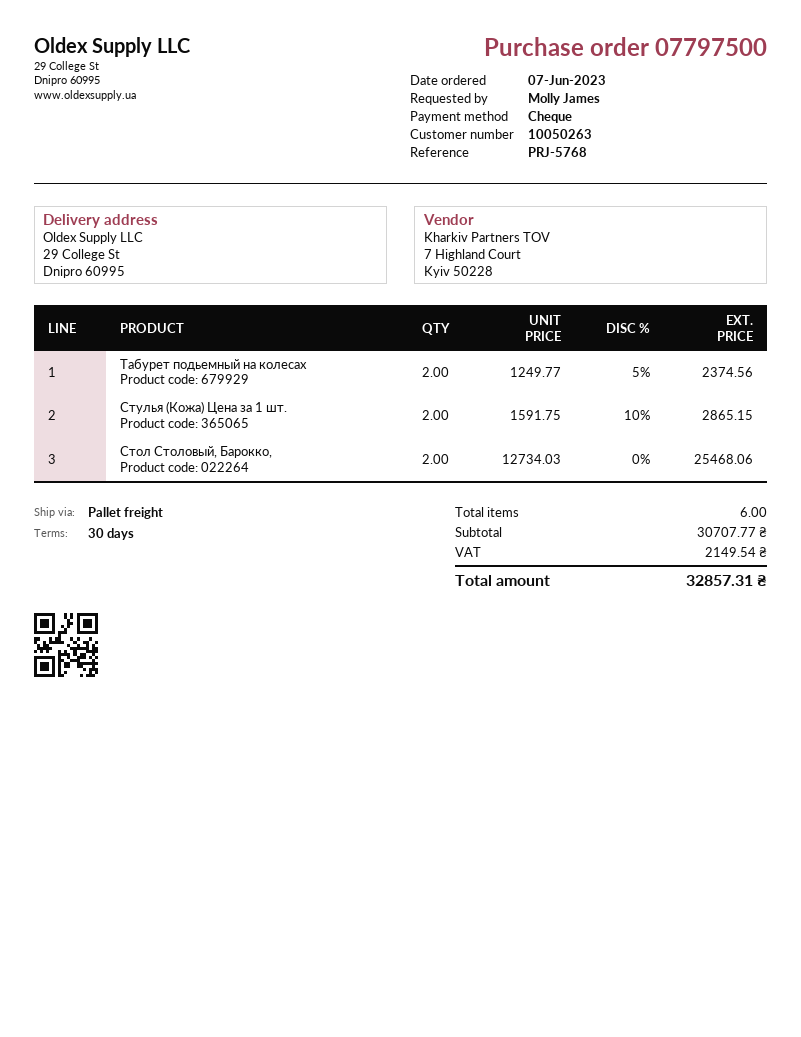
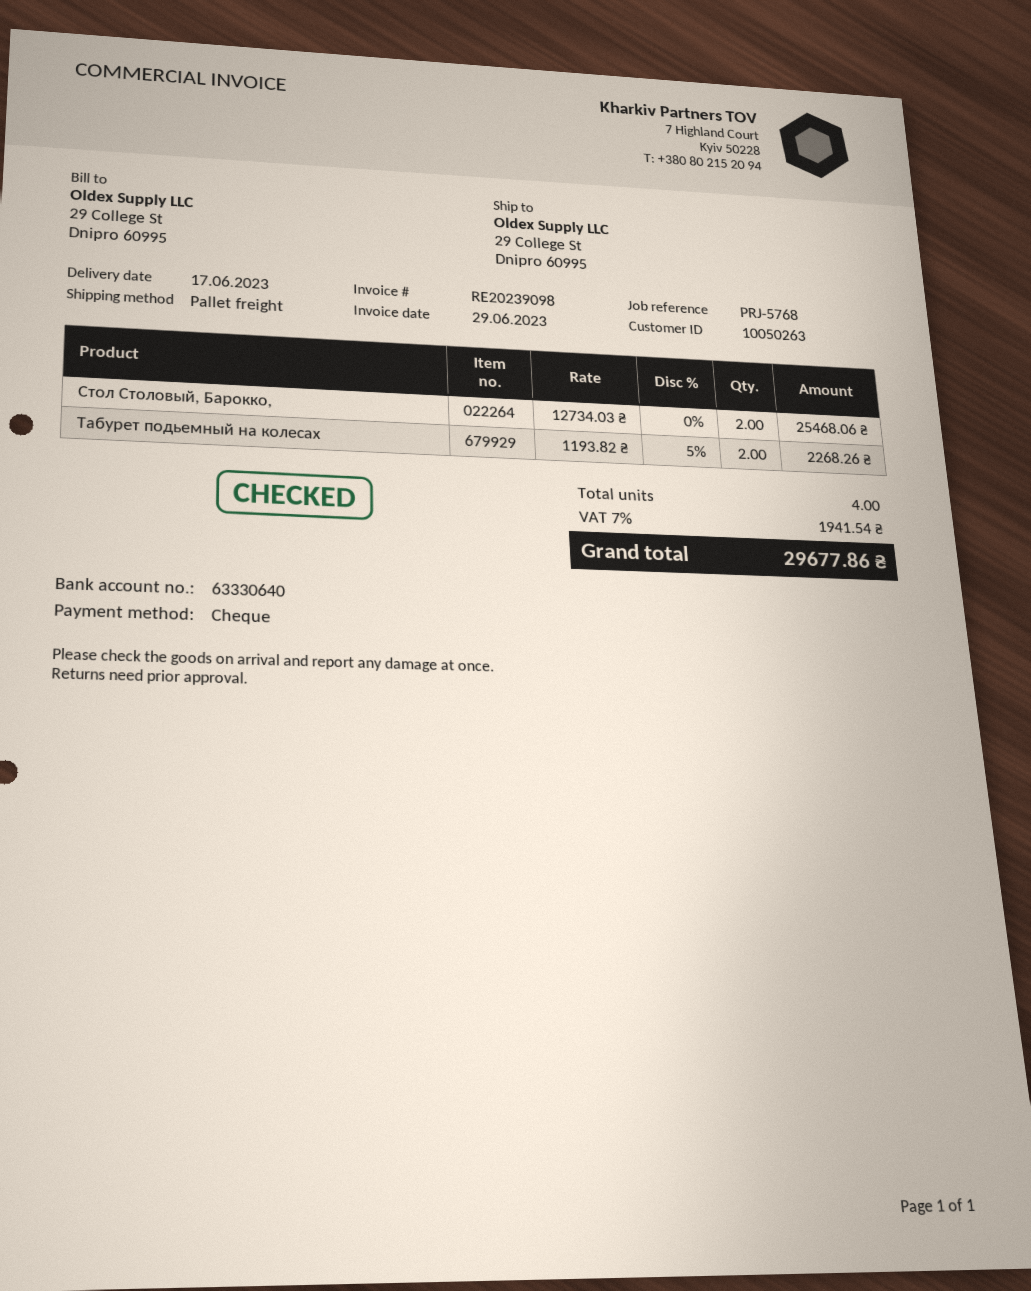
Табурет подьемный на колесах: 2 x 1249.77 - 5% = 2374.56 -> 2 x 1193.82 - 5% = 2268.26
Стулья (Кожа) Цена за 1 шт.: 2 x 1591.75 - 10% = 2865.15 -> none
total quantity: 6 -> 4
tax: 2149.54 -> 1941.54
total: 32857.31 -> 29677.86

